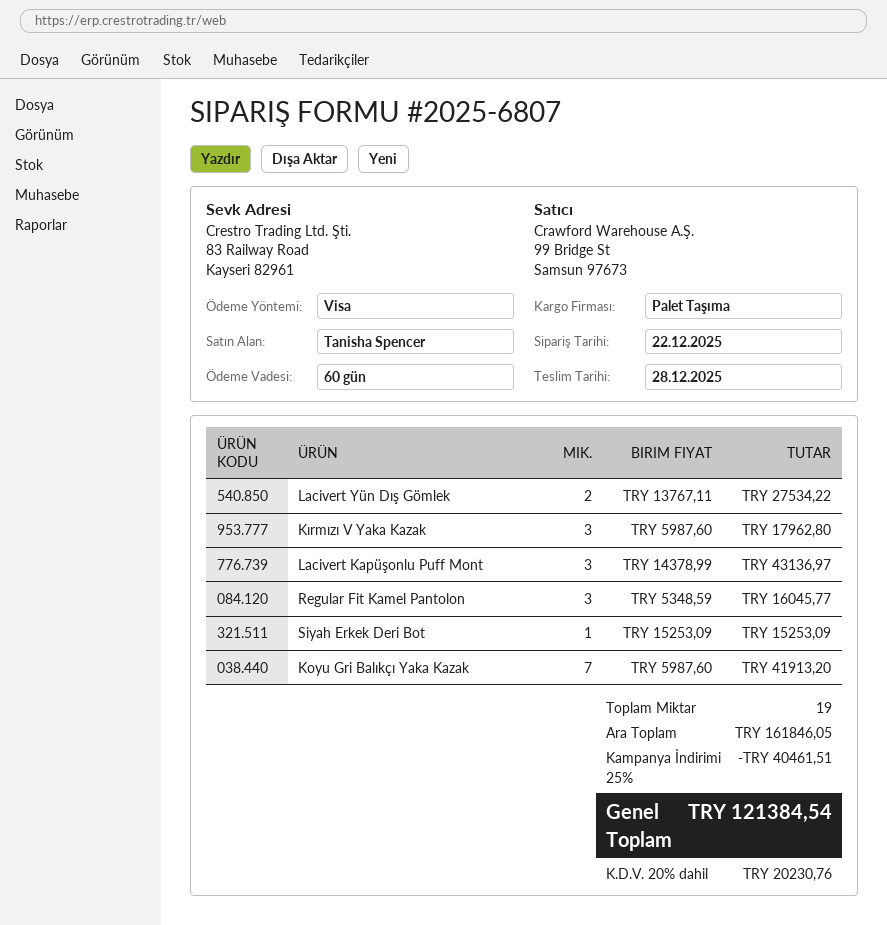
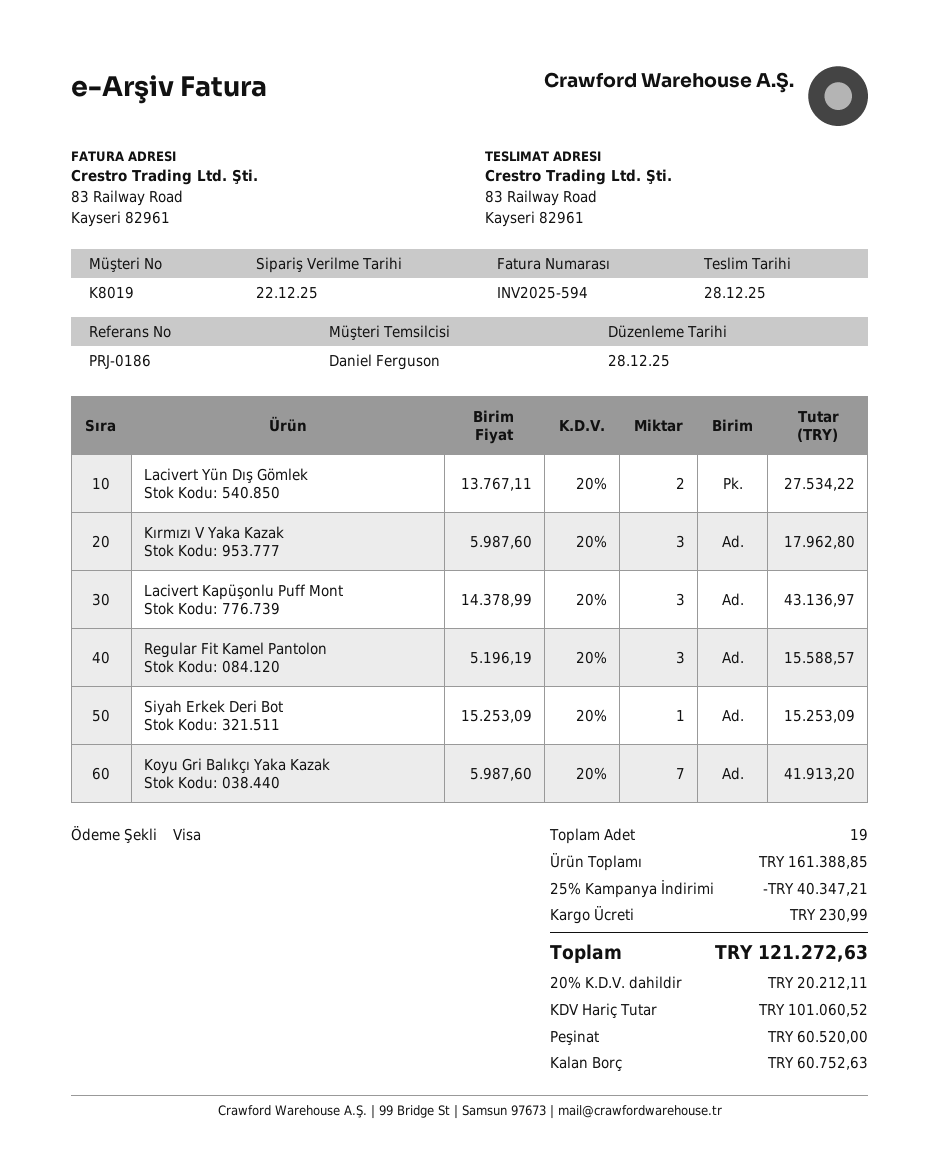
Regular Fit Kamel Pantolon: 3 x 5348.59 = 16045.77 -> 3 x 5196.19 = 15588.57
subtotal: 161846.05 -> 161388.85
discount: 25% = 40461.51 -> 25% = 40347.21
shipping: none -> 230.99
tax: 20% = 20230.76 -> 20% = 20212.11
total: 121384.54 -> 121272.63

